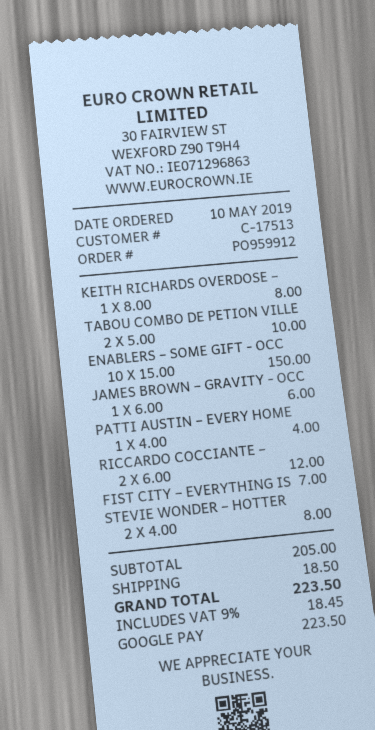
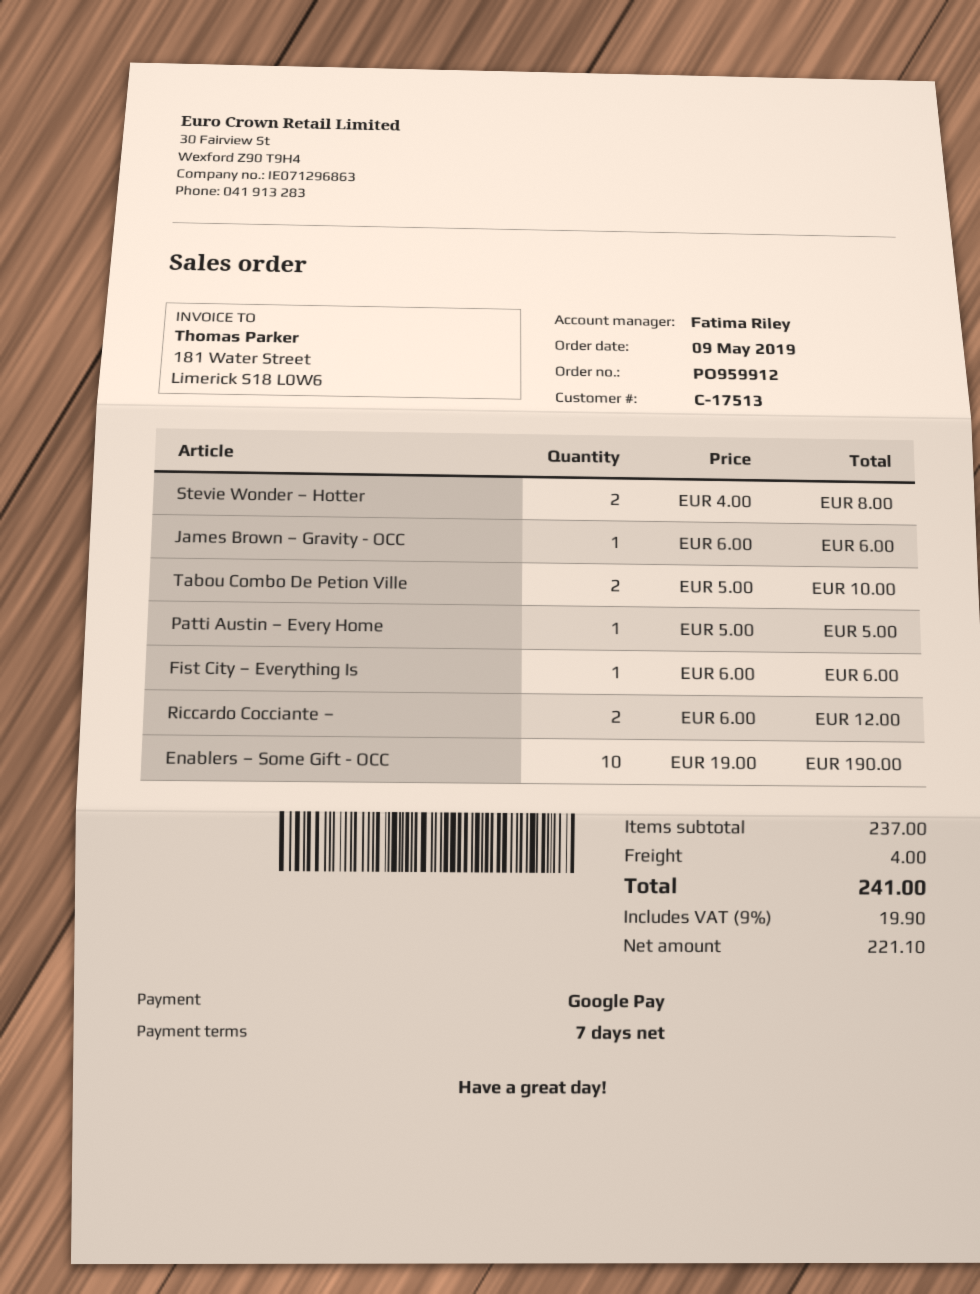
order date: 2019-05-10 -> 2019-05-09
KEITH RICHARDS OVERDOSE –: 1 x 8.00 = 8.00 -> none
ENABLERS – SOME GIFT - OCC: 10 x 15.00 = 150.00 -> 10 x 19.00 = 190.00
PATTI AUSTIN – EVERY HOME: 1 x 4.00 = 4.00 -> 1 x 5.00 = 5.00
FIST CITY – EVERYTHING IS: 1 x 7.00 = 7.00 -> 1 x 6.00 = 6.00
subtotal: 205.00 -> 237.00
shipping: 18.50 -> 4.00
tax: 9% = 18.45 -> 9% = 19.90
total: 223.50 -> 241.00

